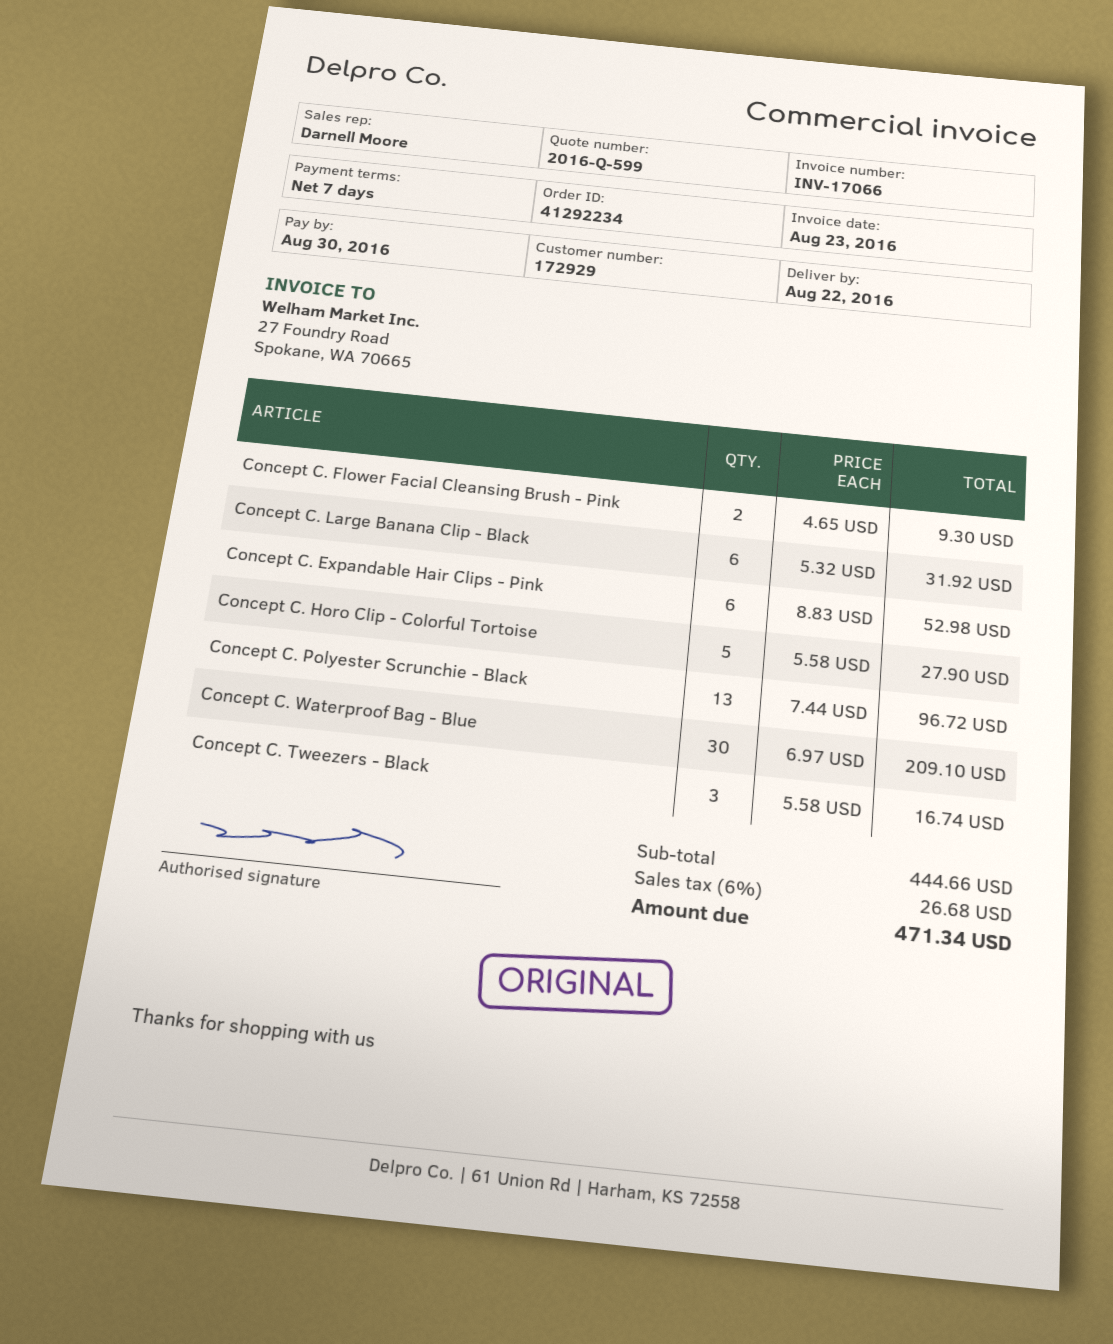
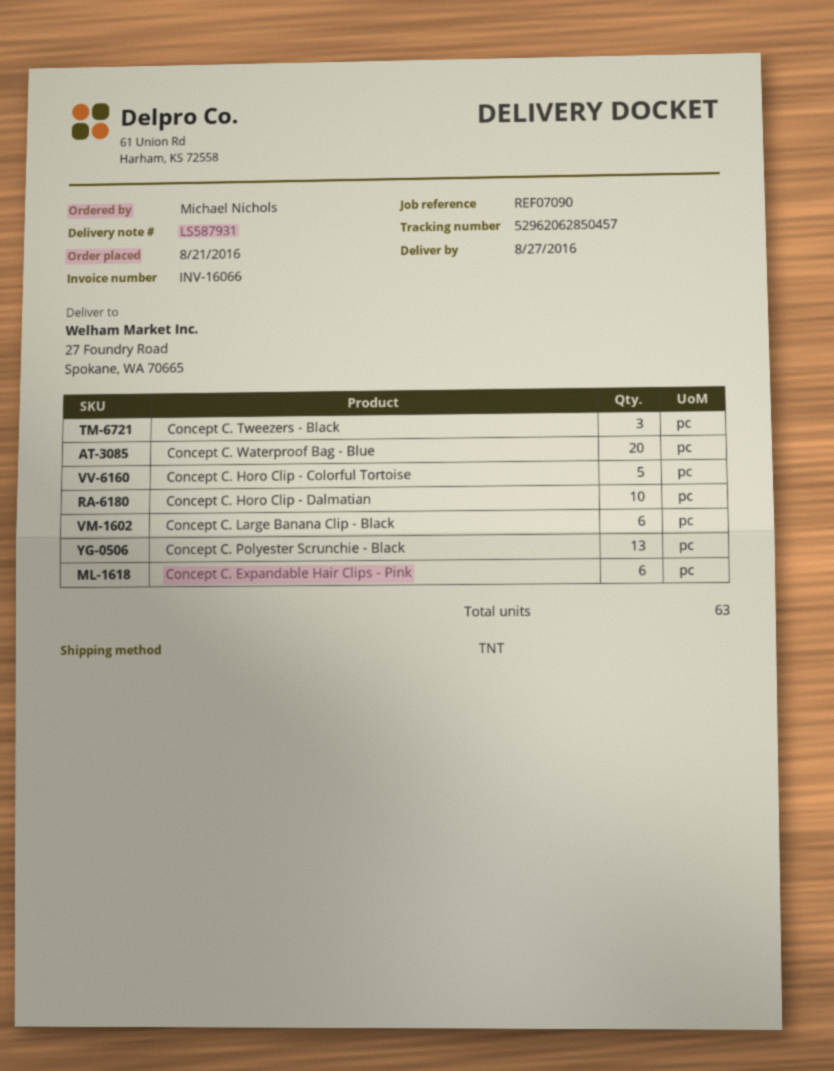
delivery date: 2016-08-22 -> 2016-08-27
invoice number: INV-17066 -> INV-16066
Concept C. Flower Facial Cleansing Brush - Pink: 2 -> none
Concept C. Waterproof Bag - Blue: 30 -> 20
Concept C. Horo Clip - Dalmatian: none -> 10

